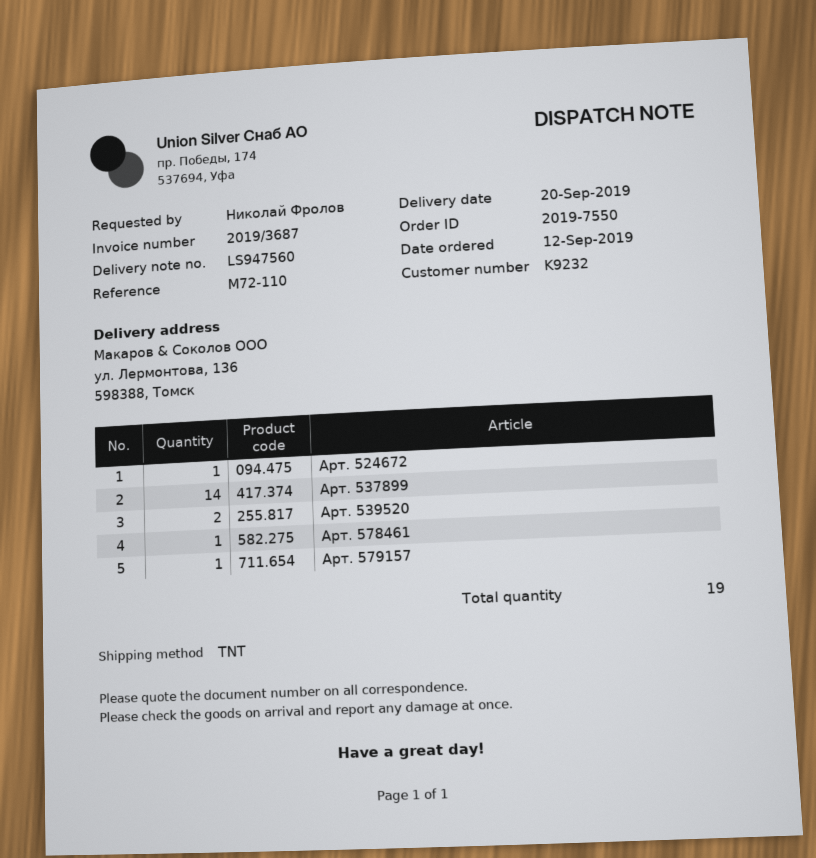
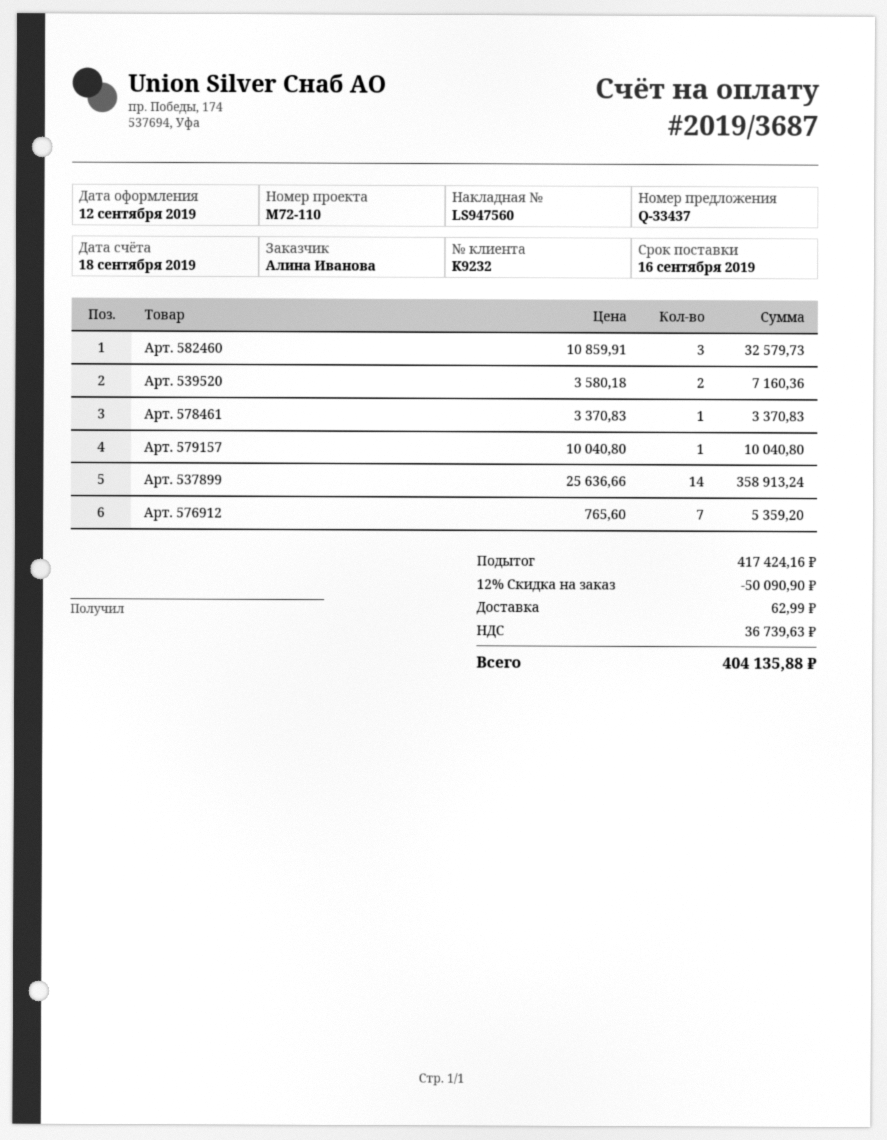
delivery date: 2019-09-20 -> 2019-09-16
ordered by: Николай Фролов -> Алина Иванова
Арт. 524672: 1 -> none
Арт. 582460: none -> 3
Арт. 576912: none -> 7

